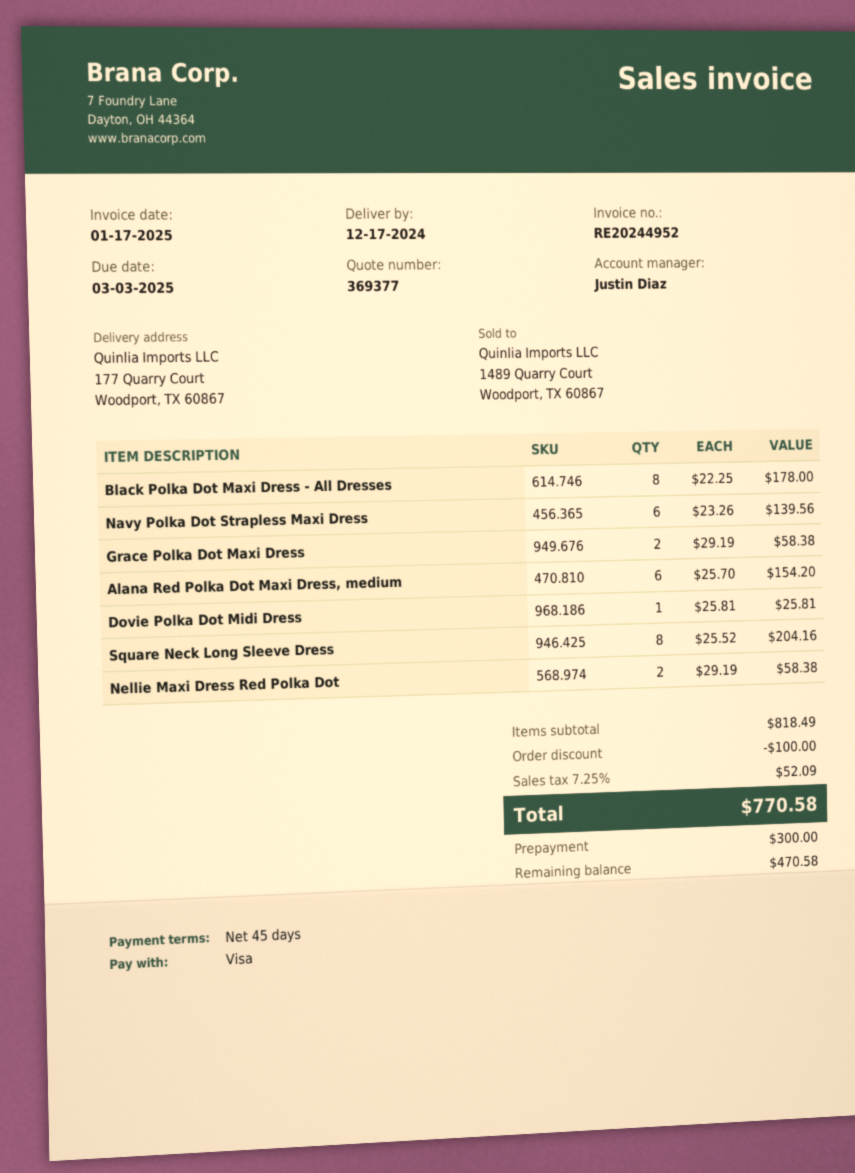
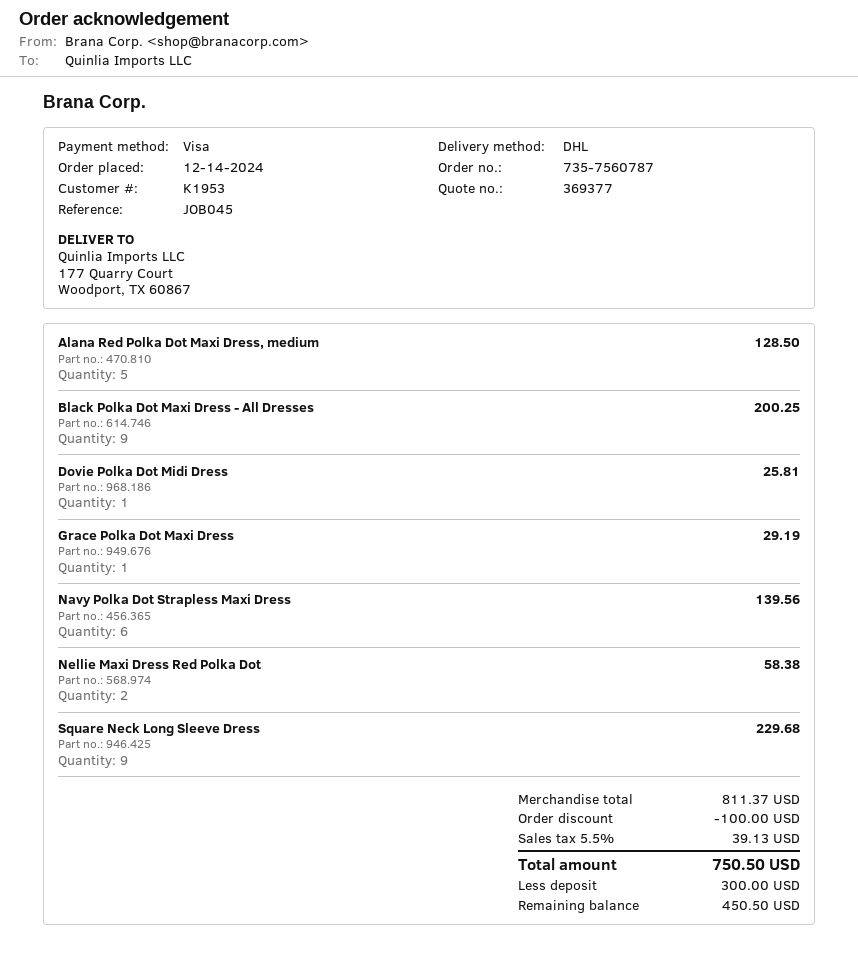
Black Polka Dot Maxi Dress - All Dresses: 8 for 178.00 -> 9 for 200.25
Grace Polka Dot Maxi Dress: 2 for 58.38 -> 1 for 29.19
Alana Red Polka Dot Maxi Dress, medium: 6 for 154.20 -> 5 for 128.50
Square Neck Long Sleeve Dress: 8 for 204.16 -> 9 for 229.68
subtotal: 818.49 -> 811.37
tax: 7.25% = 52.09 -> 5.5% = 39.13
total: 770.58 -> 750.50
balance: 470.58 -> 450.50

